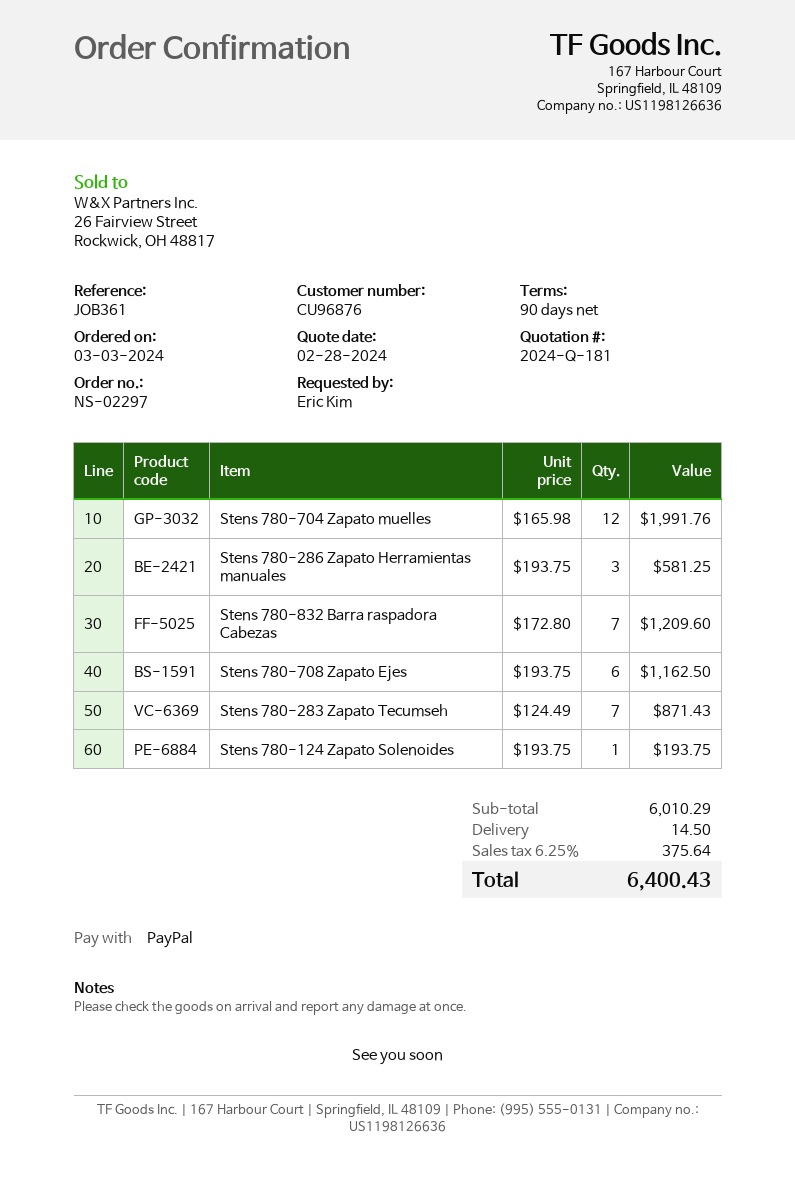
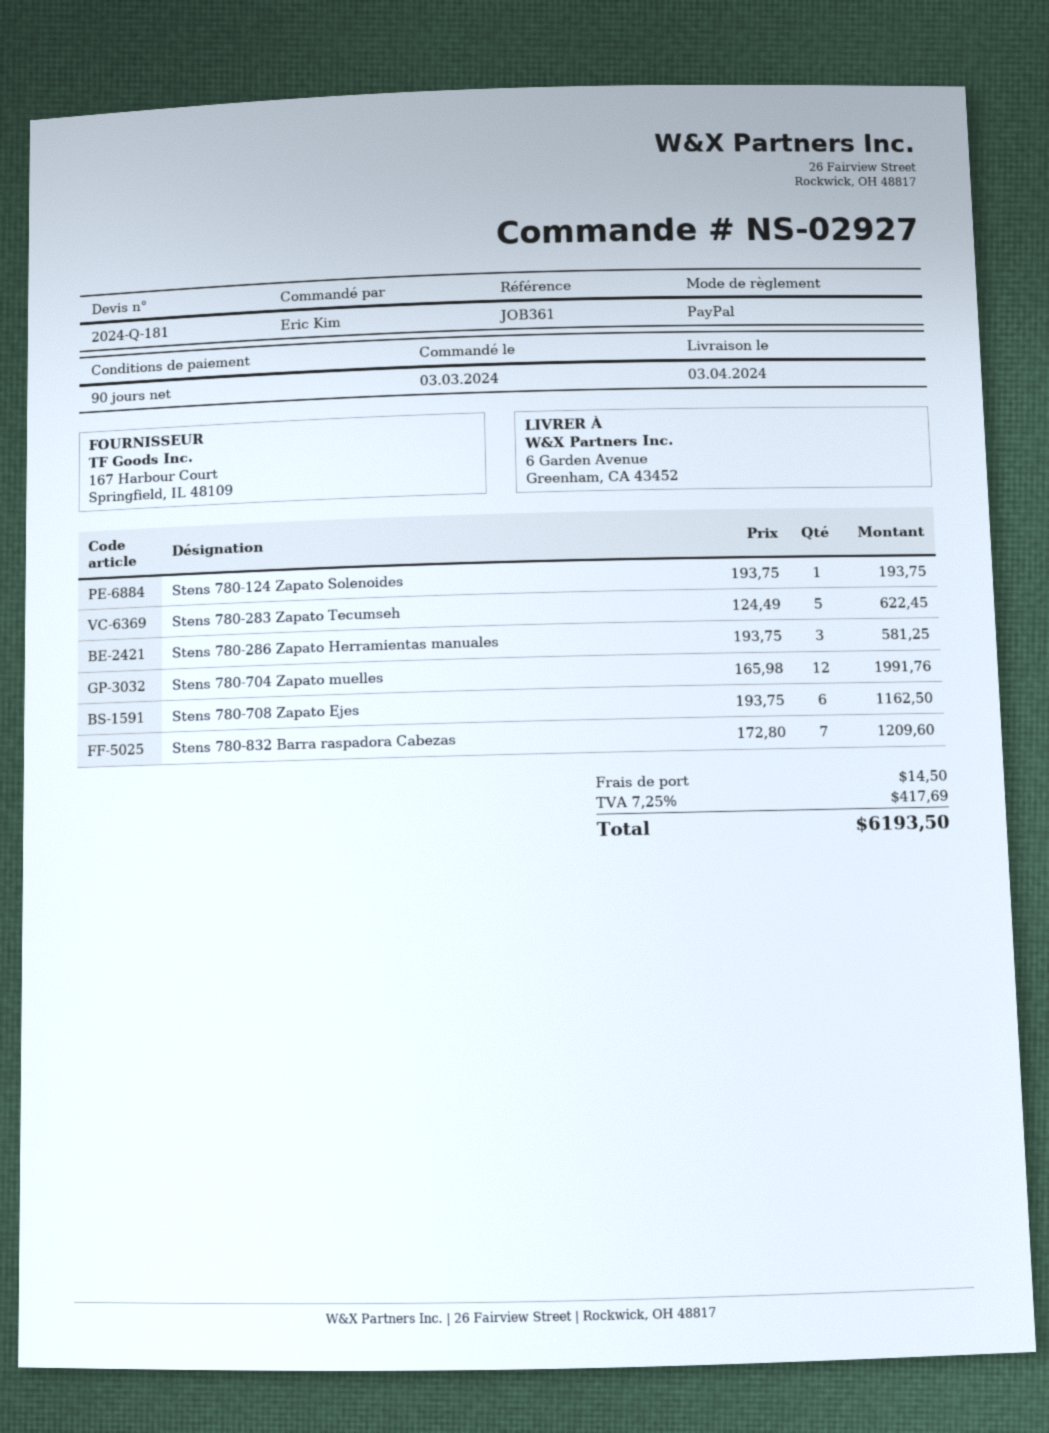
order number: NS-02297 -> NS-02927
Stens 780-283 Zapato Tecumseh: 7 x 124.49 = 871.43 -> 5 x 124.49 = 622.45
tax: 6.25% = 375.64 -> 7.25% = 417.69
total: 6400.43 -> 6193.50

